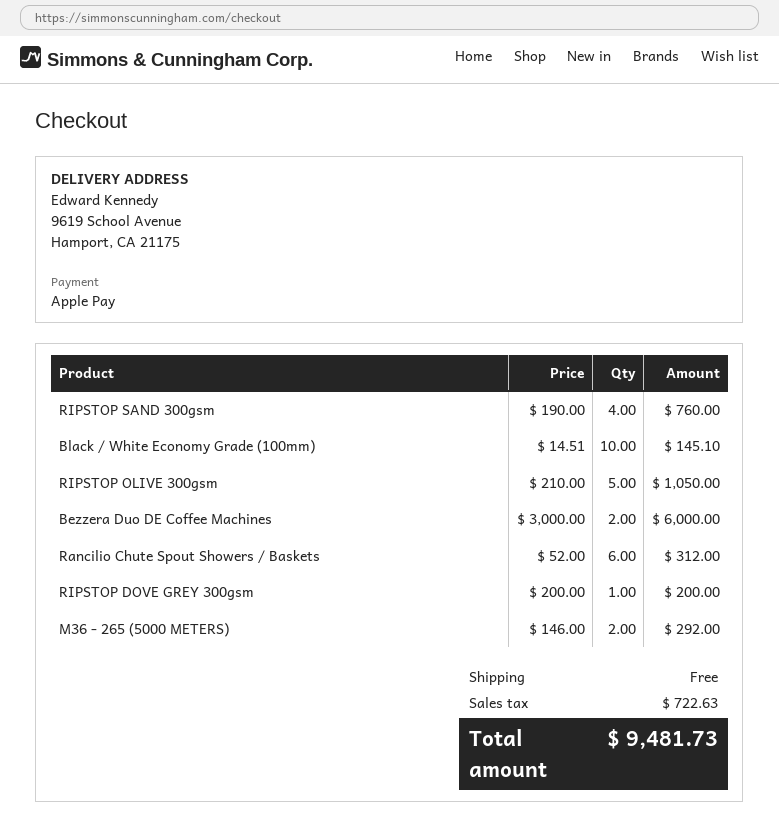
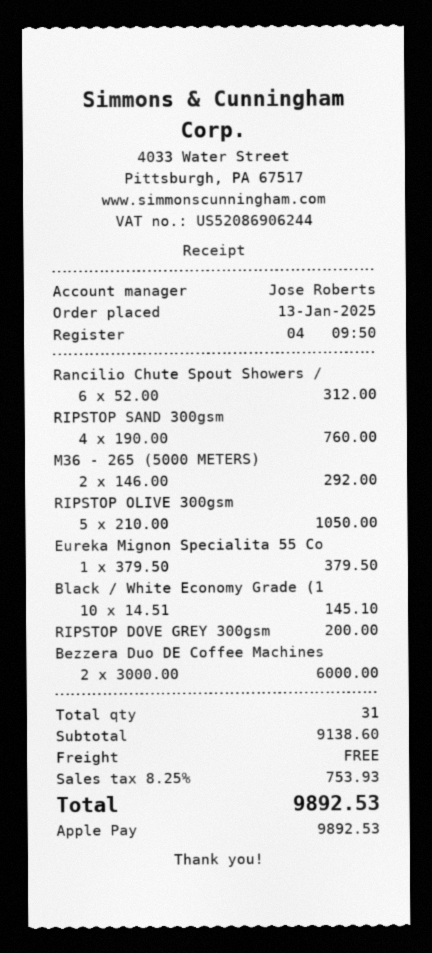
Eureka Mignon Specialita 55 Co: none -> 1 x 379.50 = 379.50
tax: 722.63 -> 753.93
total: 9481.73 -> 9892.53

